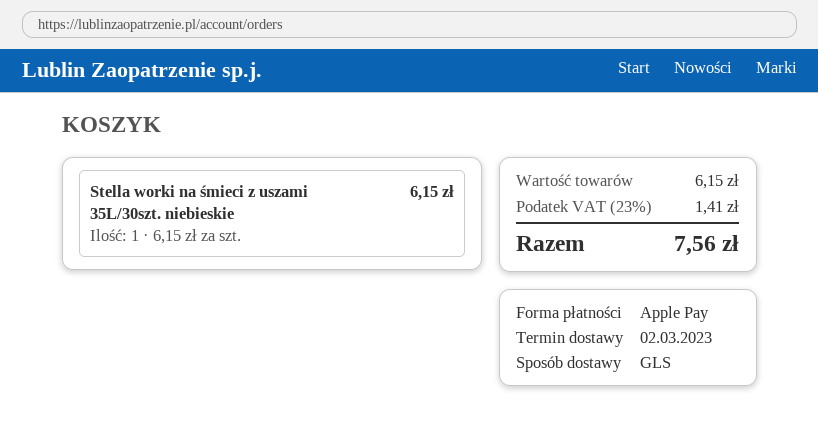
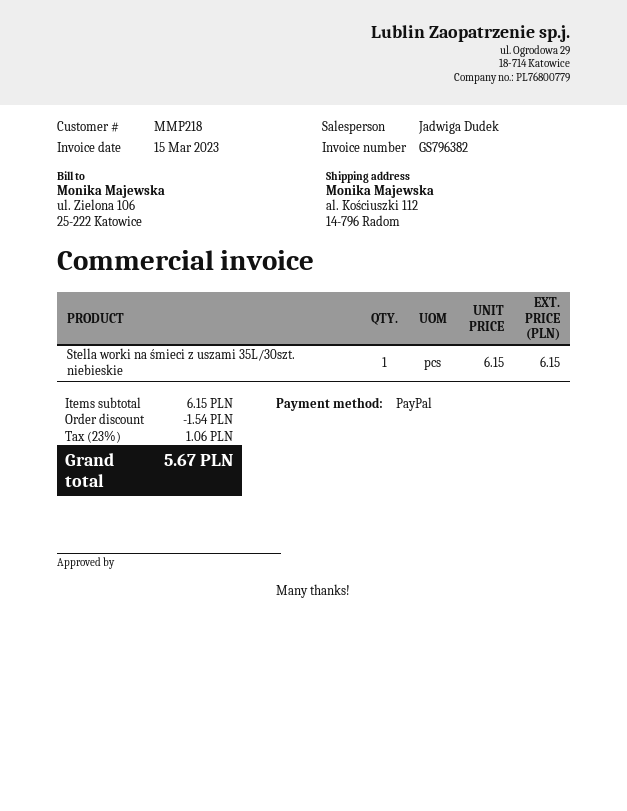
payment method: Apple Pay -> PayPal
discount: none -> 1.54
tax: 23% = 1.41 -> 23% = 1.06
total: 7.56 -> 5.67

